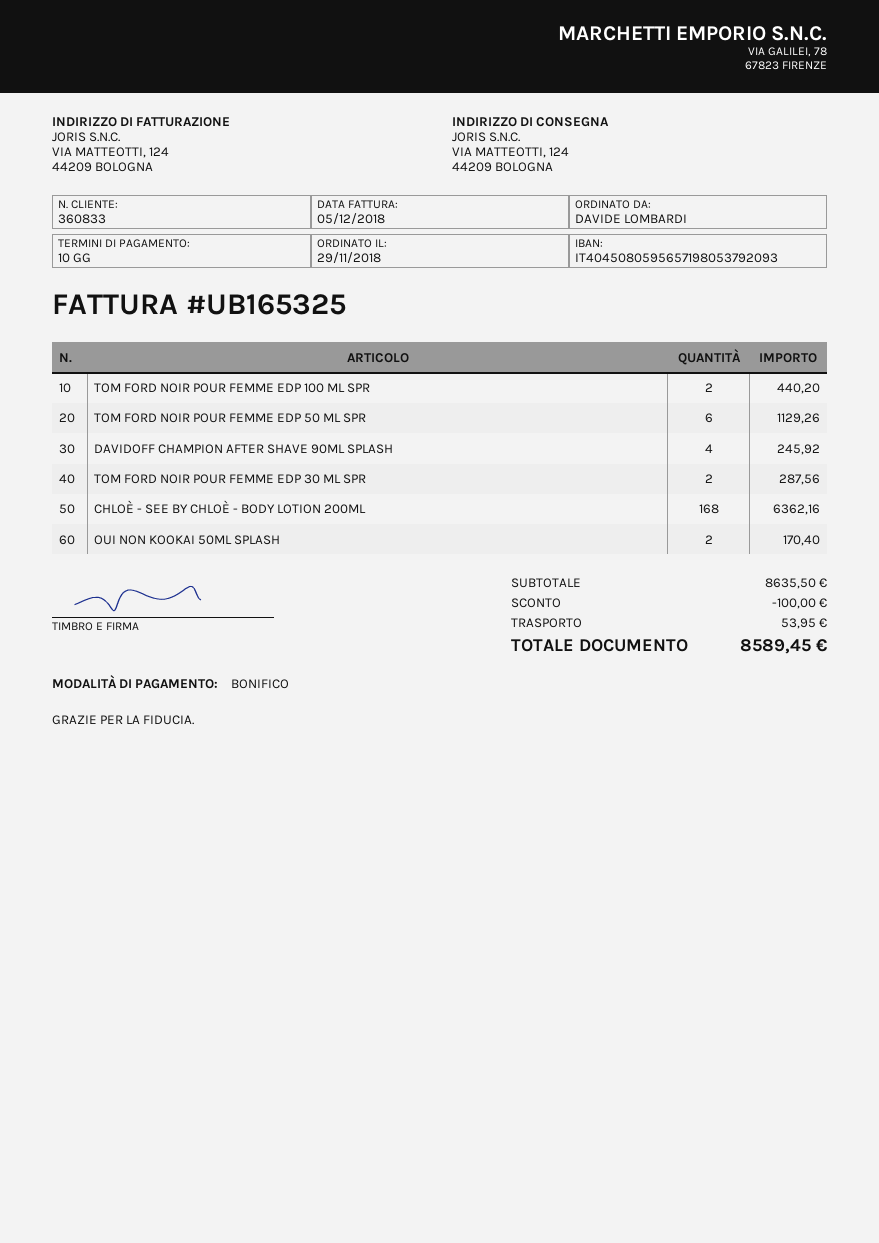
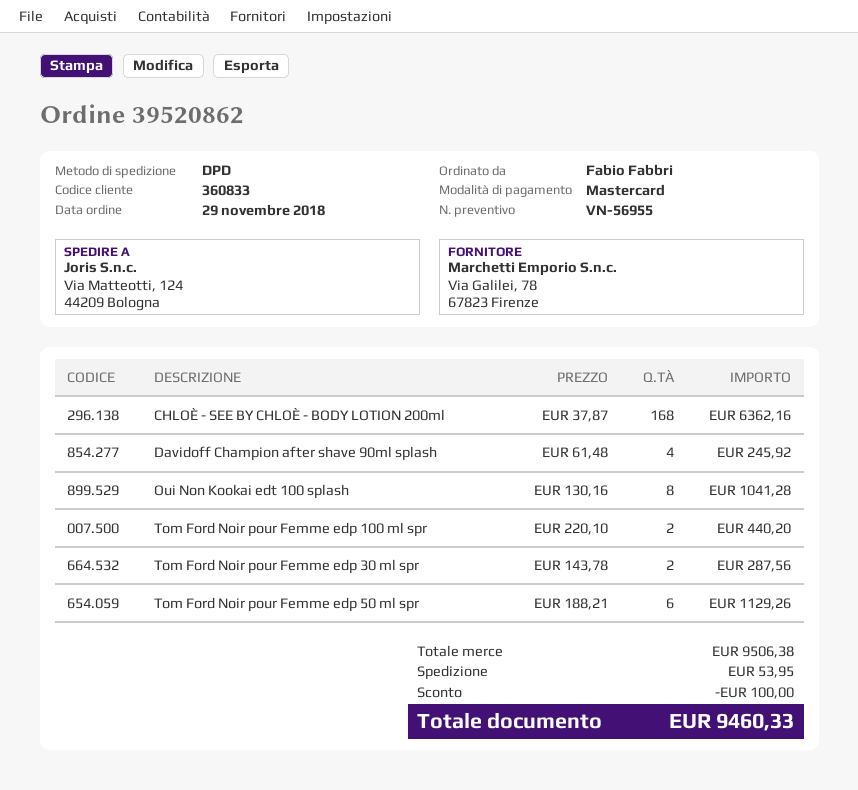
ordered by: DAVIDE LOMBARDI -> Fabio Fabbri
payment method: bank transfer -> Mastercard
OUI NON KOOKAI 50ML SPLASH: 2 for 170.40 -> none
Oui Non Kookai edt 100 splash: none -> 8 for 1041.28
subtotal: 8635.50 -> 9506.38
total: 8589.45 -> 9460.33

